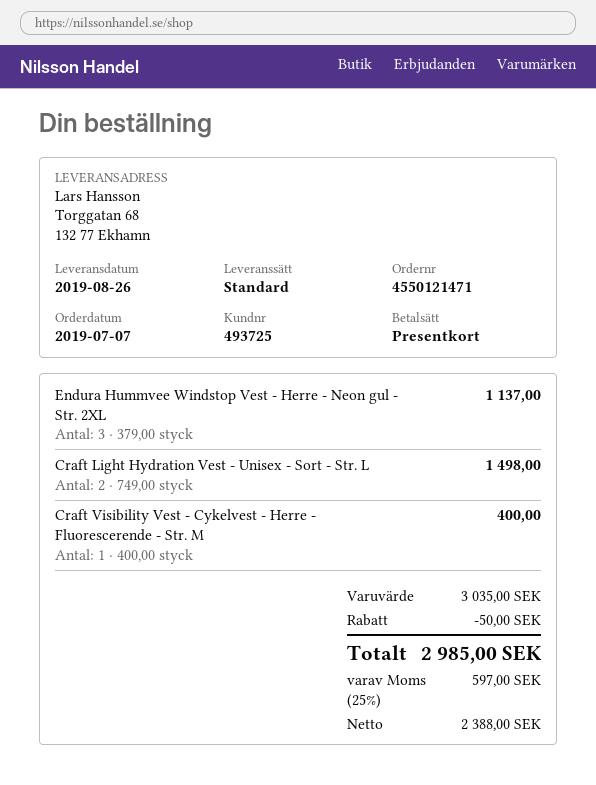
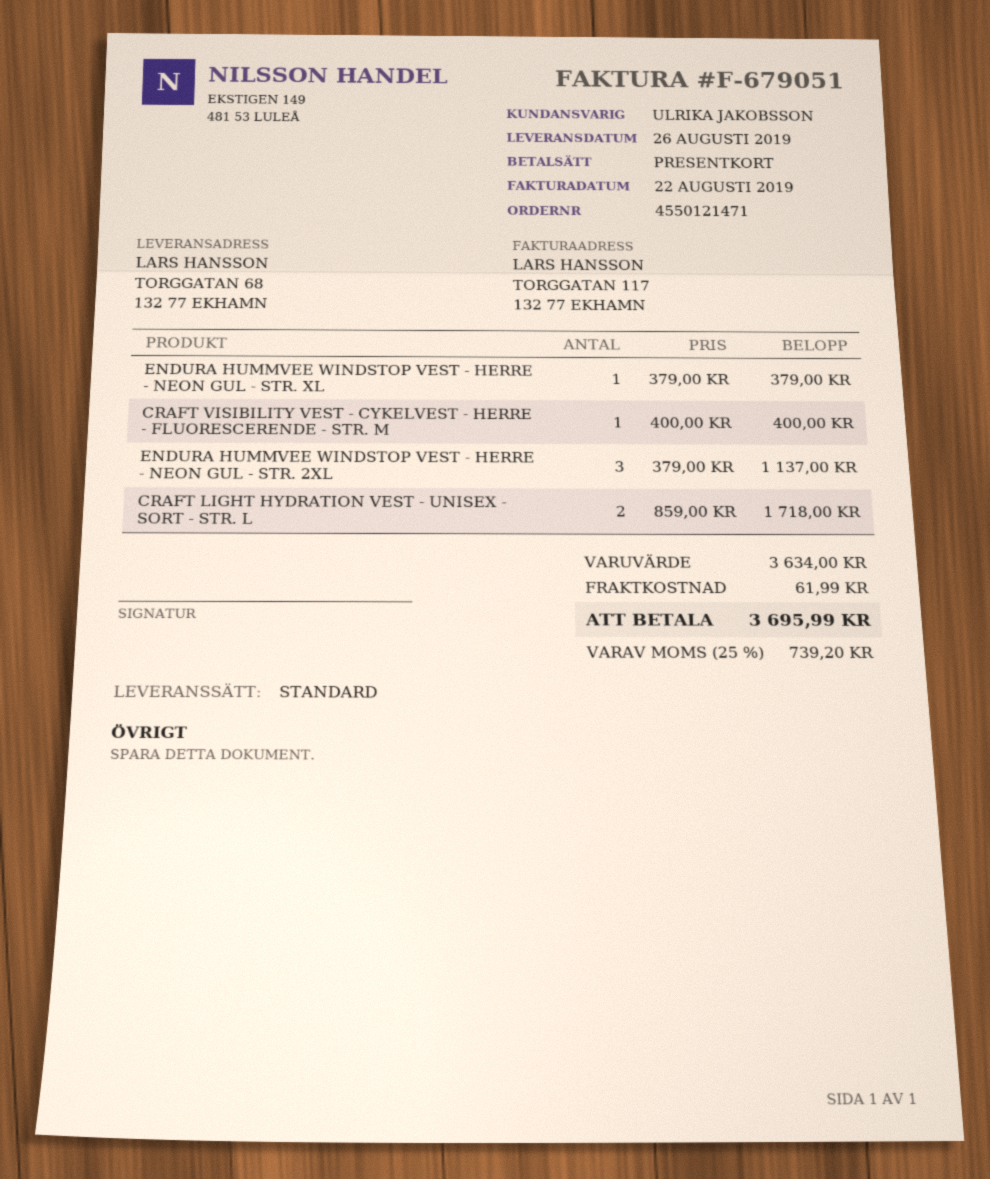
Craft Light Hydration Vest - Unisex - Sort - Str. L: 2 x 749.00 = 1498.00 -> 2 x 859.00 = 1718.00
ENDURA HUMMVEE WINDSTOP VEST - HERRE - NEON GUL - STR. XL: none -> 1 x 379.00 = 379.00
subtotal: 3035.00 -> 3634.00
discount: 50.00 -> none
shipping: none -> 61.99
tax: 25% = 597.00 -> 25% = 739.20
total: 2985.00 -> 3695.99

